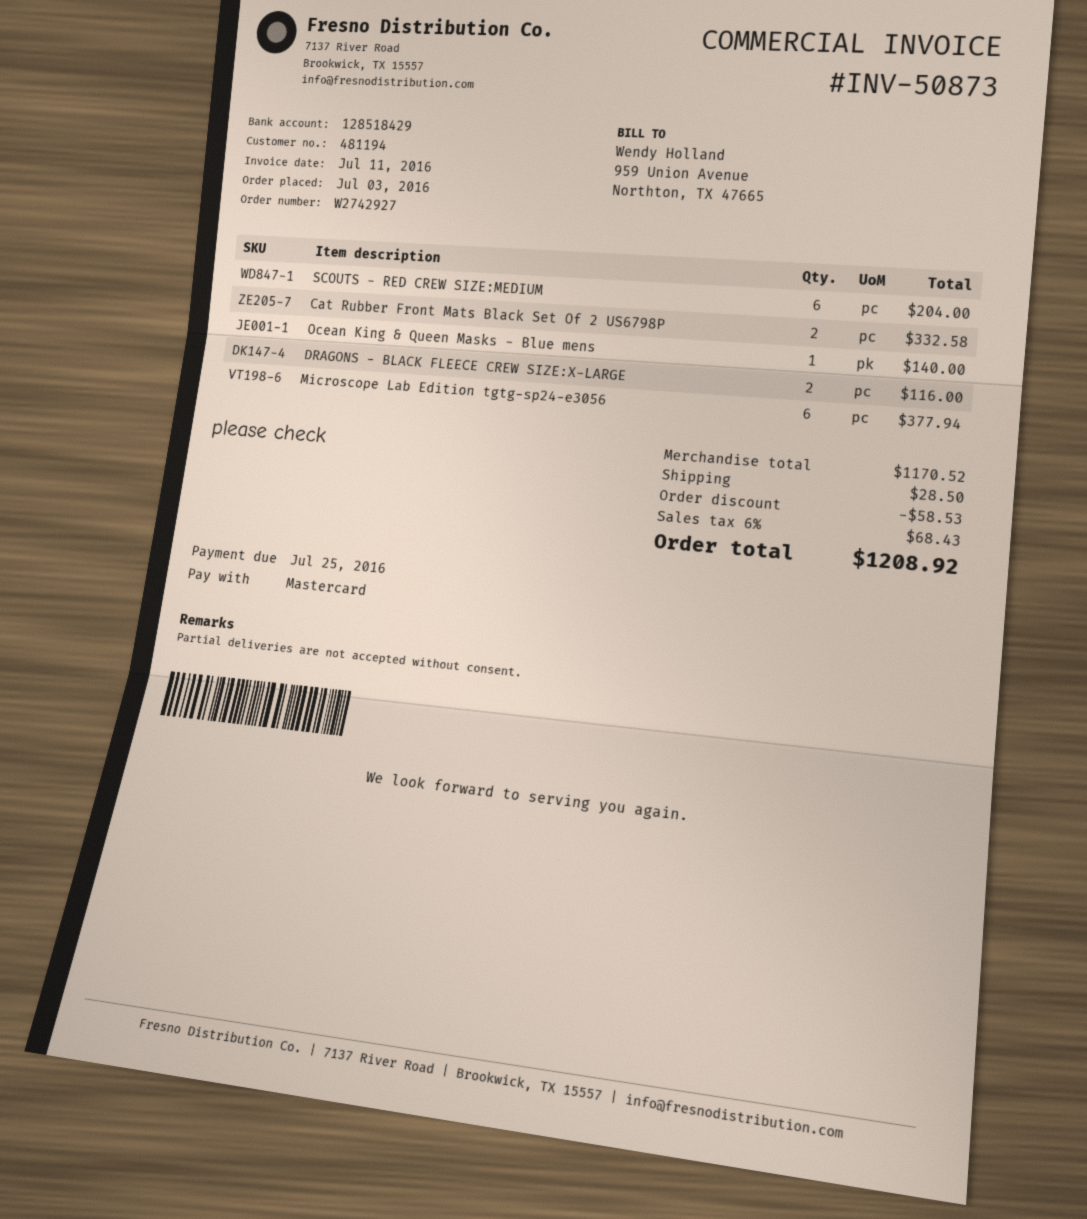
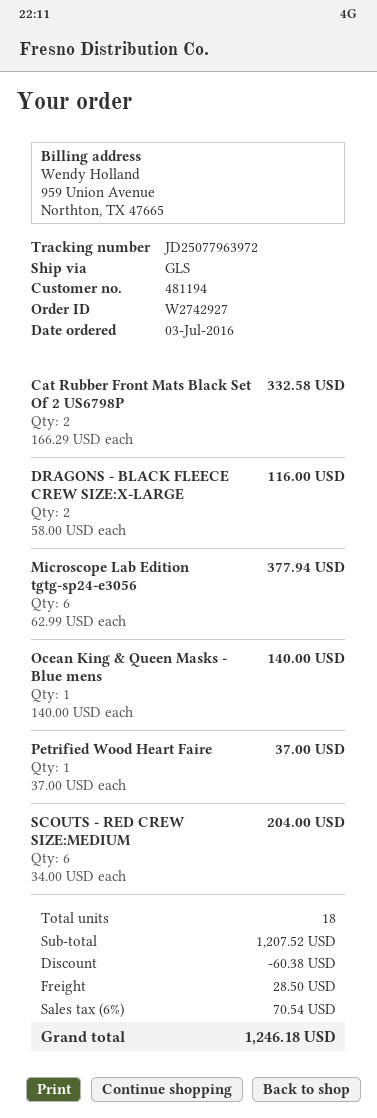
Petrified Wood Heart Faire: none -> 1 for 37.00
subtotal: 1170.52 -> 1207.52
discount: 58.53 -> 60.38
tax: 6% = 68.43 -> 6% = 70.54
total: 1208.92 -> 1246.18

